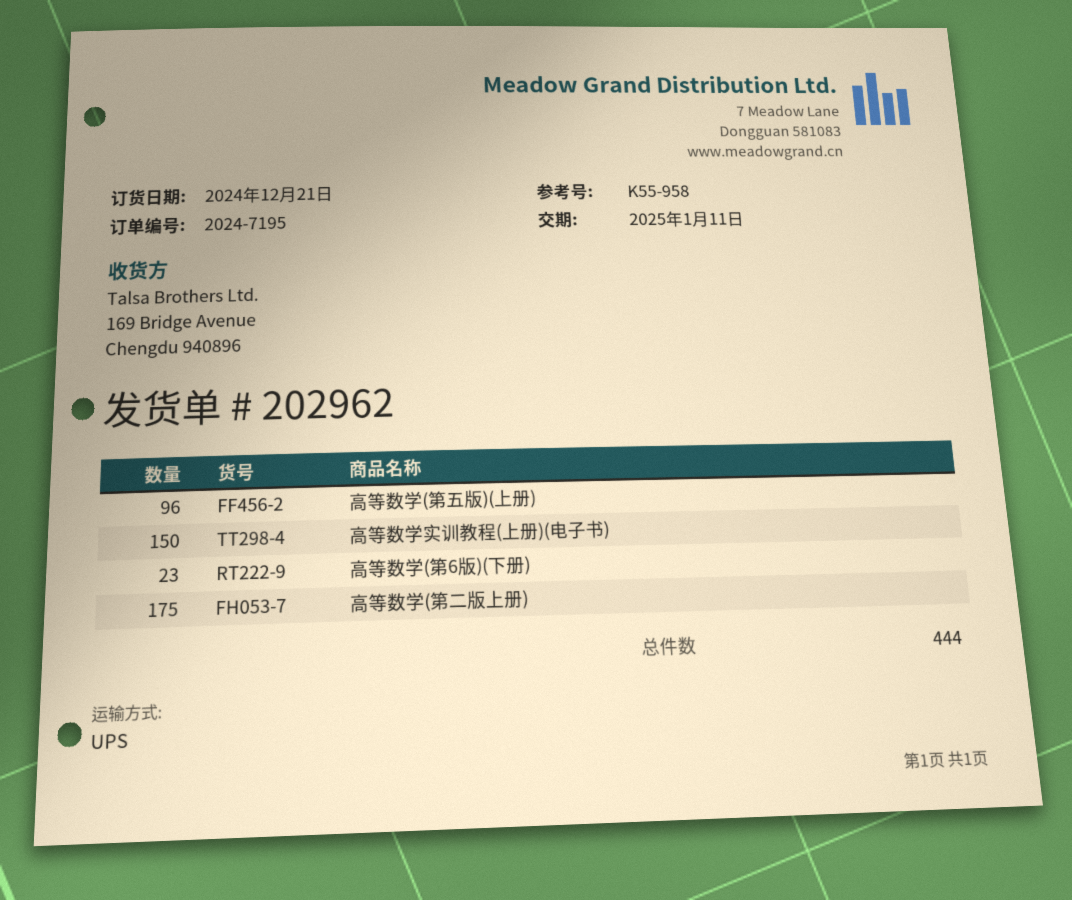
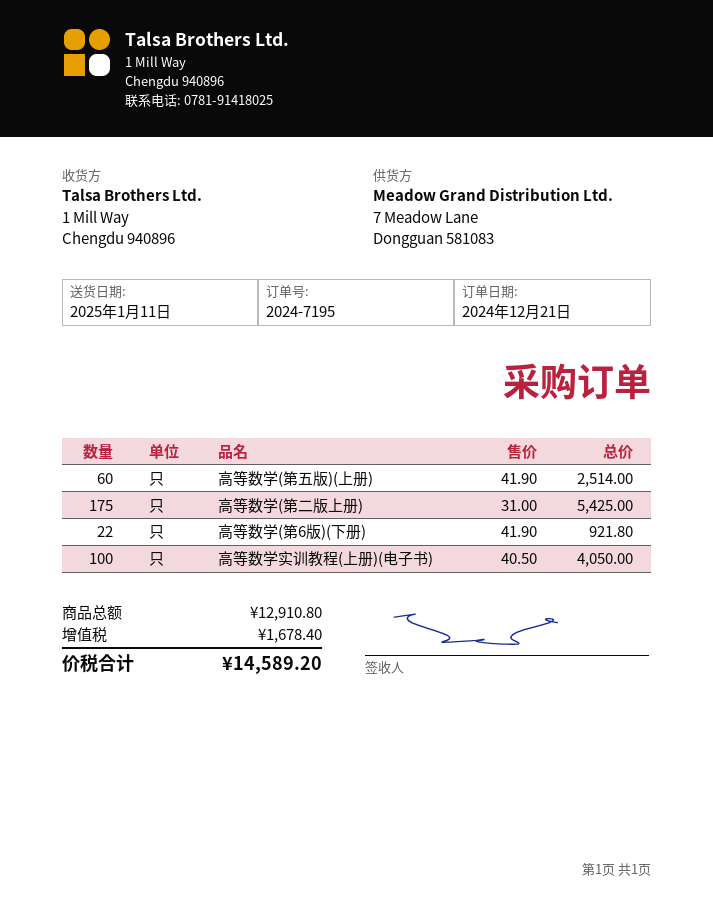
ship to: 169 Bridge Avenue, Chengdu 940896 -> 1 Mill Way, Chengdu 940896
高等数学(第五版)(上册): 96 -> 60
高等数学实训教程(上册)(电子书): 150 -> 100
高等数学(第6版)(下册): 23 -> 22

